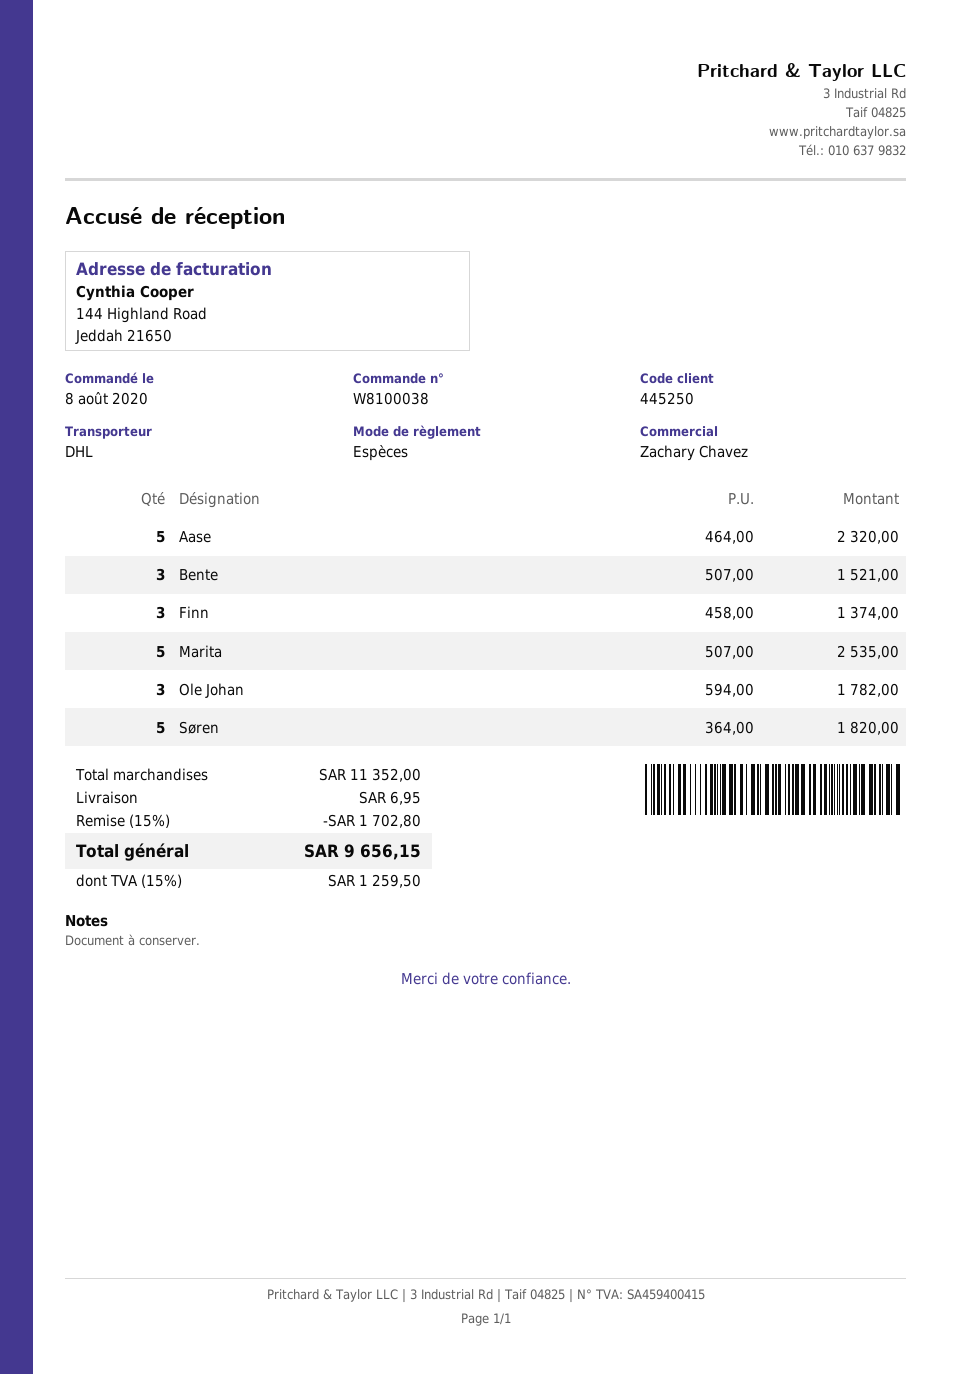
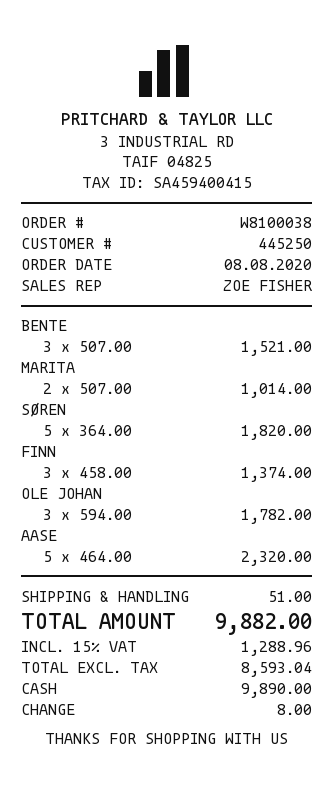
sales rep: Zachary Chavez -> ZOE FISHER
Marita: 5 x 507.00 = 2535.00 -> 2 x 507.00 = 1014.00
discount: 15% = 1702.80 -> none
shipping: 6.95 -> 51.00
tax: 15% = 1259.50 -> 15% = 1288.96
total: 9656.15 -> 9882.00

